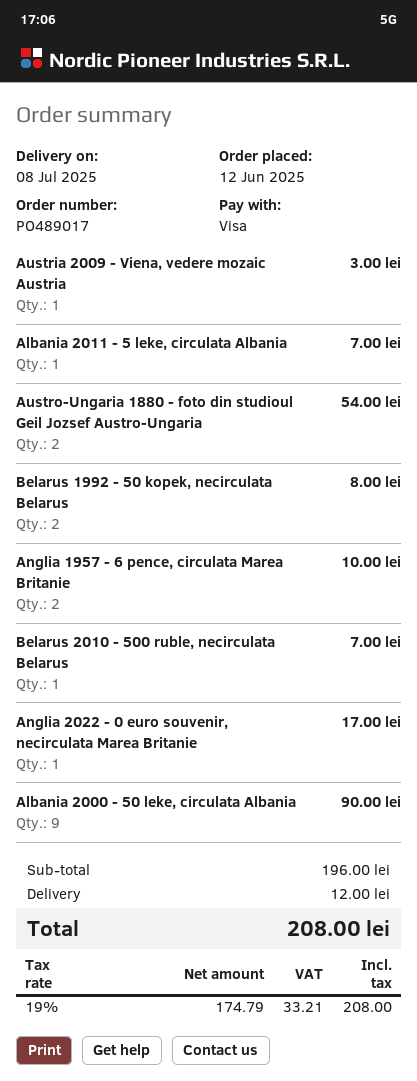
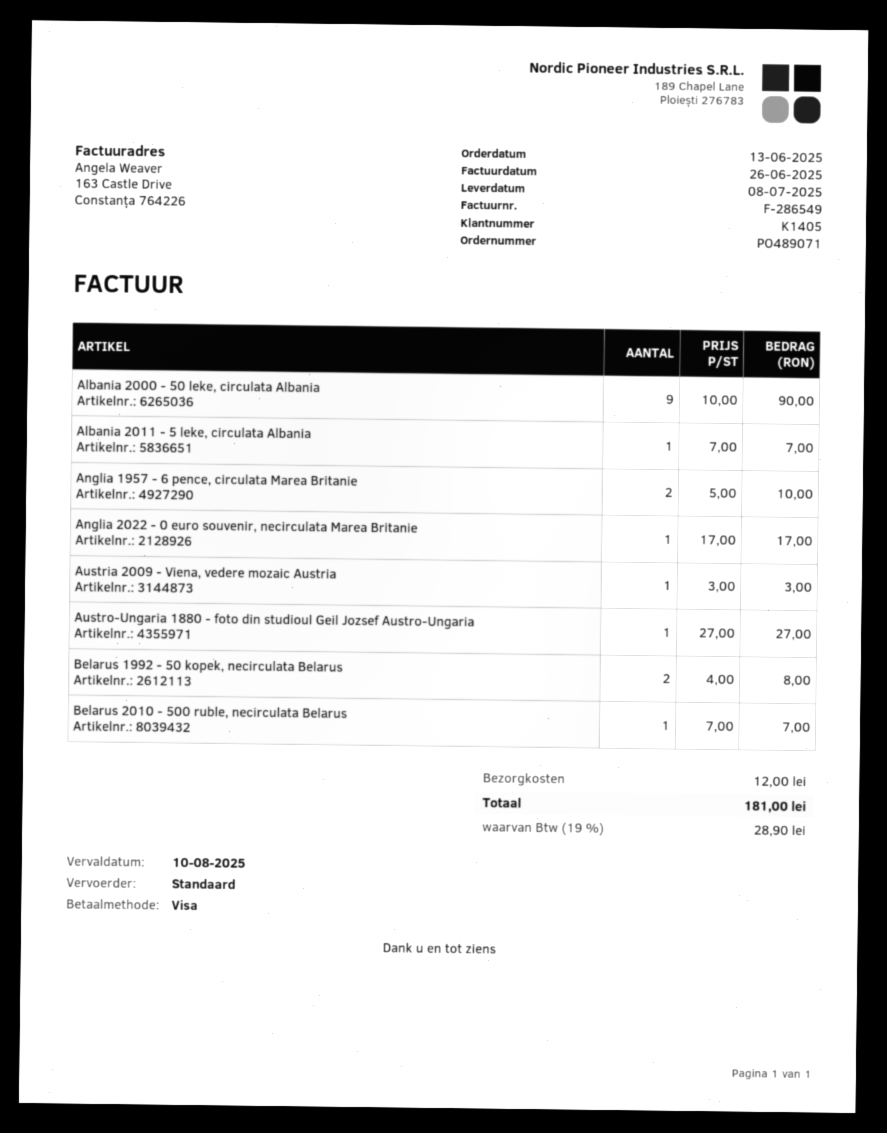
order number: PO489017 -> PO489071
order date: 2025-06-12 -> 2025-06-13
Austro-Ungaria 1880 - foto din studioul Geil Jozsef Austro-Ungaria: 2 for 54.00 -> 1 for 27.00
tax: 19% = 33.21 -> 19% = 28.90
total: 208.00 -> 181.00

